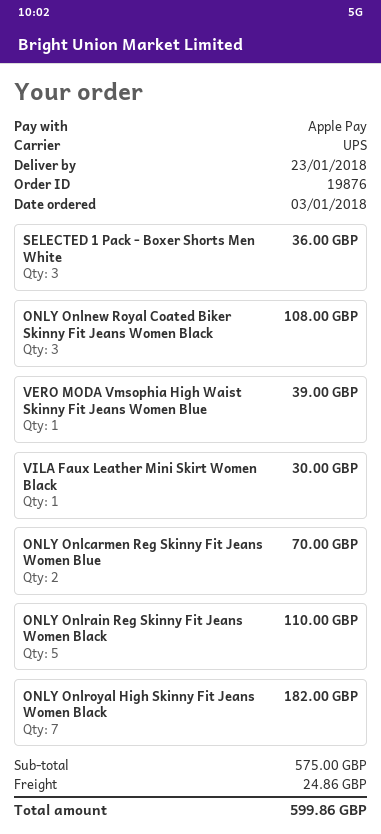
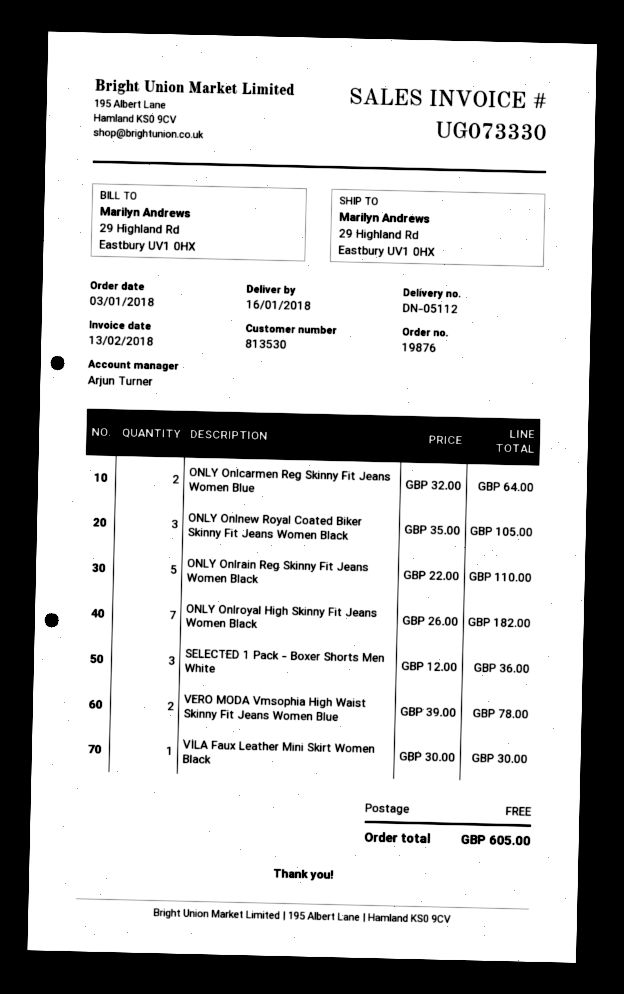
delivery date: 2018-01-23 -> 2018-01-16
ONLY Onlnew Royal Coated Biker Skinny Fit Jeans Women Black: 3 for 108.00 -> 3 for 105.00
VERO MODA Vmsophia High Waist Skinny Fit Jeans Women Blue: 1 for 39.00 -> 2 for 78.00
ONLY Onlcarmen Reg Skinny Fit Jeans Women Blue: 2 for 70.00 -> 2 for 64.00
shipping: 24.86 -> 0.00
total: 599.86 -> 605.00

